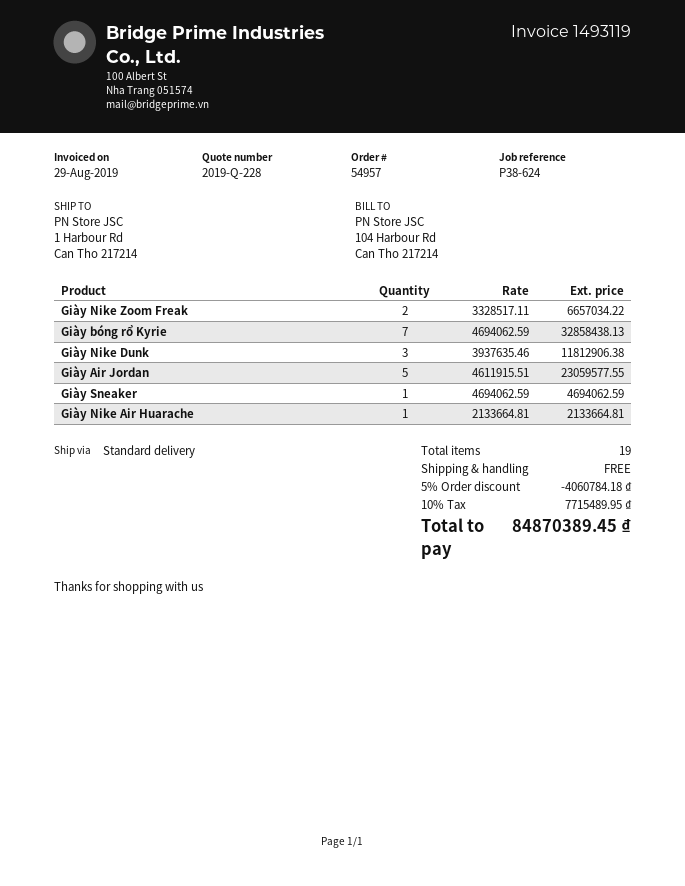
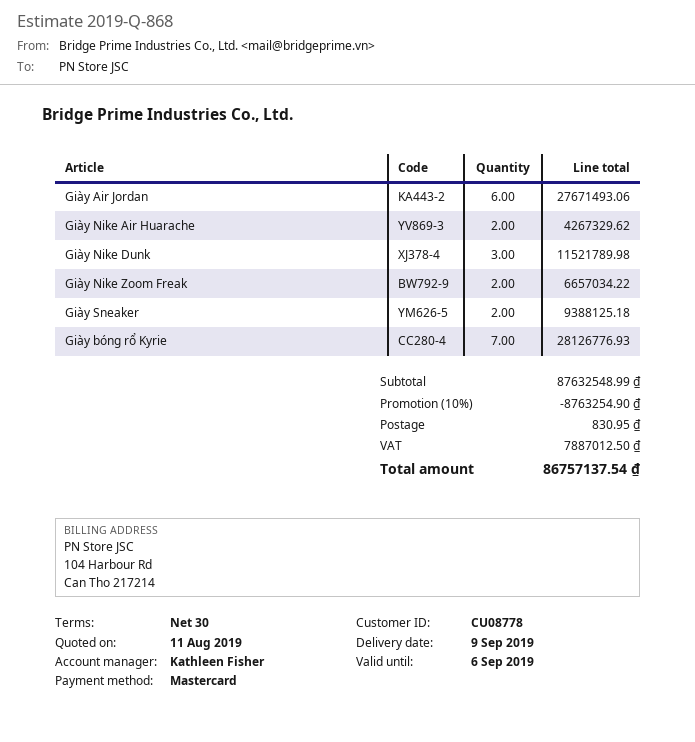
quote number: 2019-Q-228 -> 2019-Q-868
Giày bóng rổ Kyrie: 7 for 32858438.13 -> 7 for 28126776.93
Giày Nike Dunk: 3 for 11812906.38 -> 3 for 11521789.98
Giày Air Jordan: 5 for 23059577.55 -> 6 for 27671493.06
Giày Sneaker: 1 for 4694062.59 -> 2 for 9388125.18
Giày Nike Air Huarache: 1 for 2133664.81 -> 2 for 4267329.62
discount: 5% = 4060784.18 -> 10% = 8763254.90
shipping: 0.00 -> 830.95
tax: 7715489.95 -> 7887012.50
total: 84870389.45 -> 86757137.54

